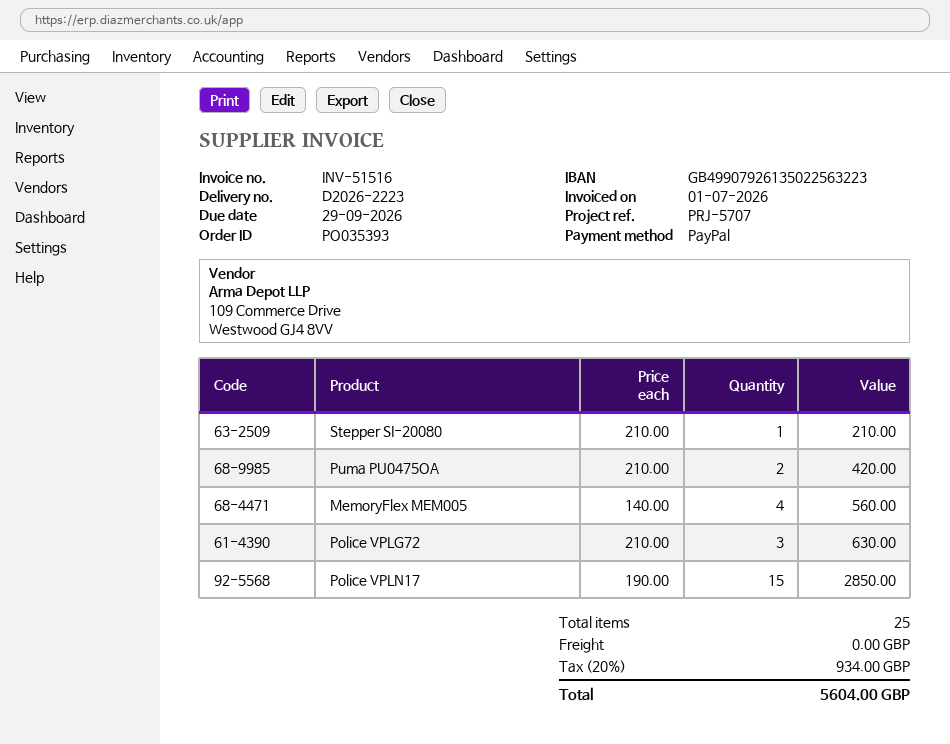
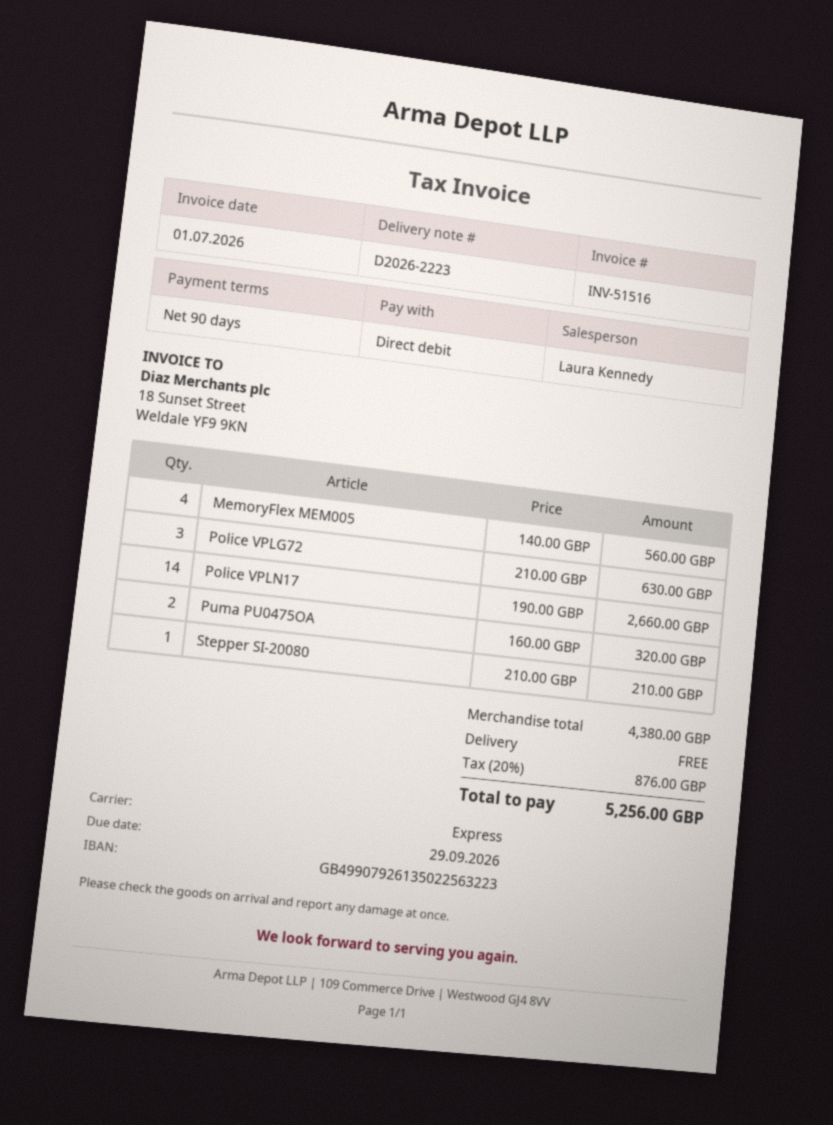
payment method: PayPal -> direct debit
Puma PU0475OA: 2 x 210.00 = 420.00 -> 2 x 160.00 = 320.00
Police VPLN17: 15 x 190.00 = 2850.00 -> 14 x 190.00 = 2660.00
tax: 20% = 934.00 -> 20% = 876.00
total: 5604.00 -> 5256.00

